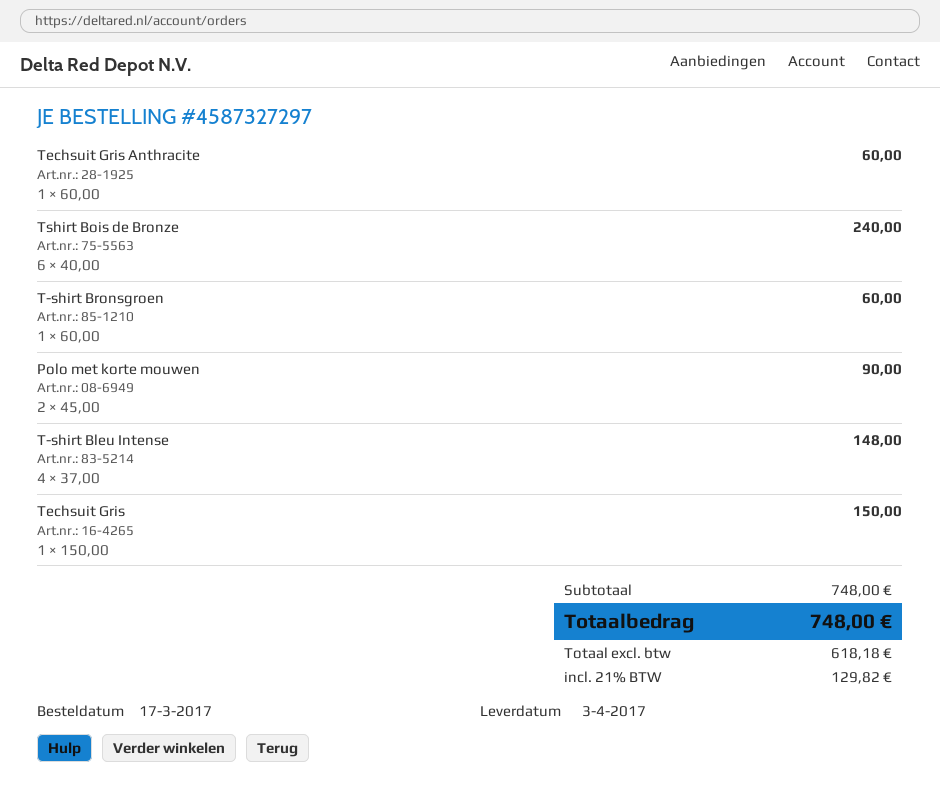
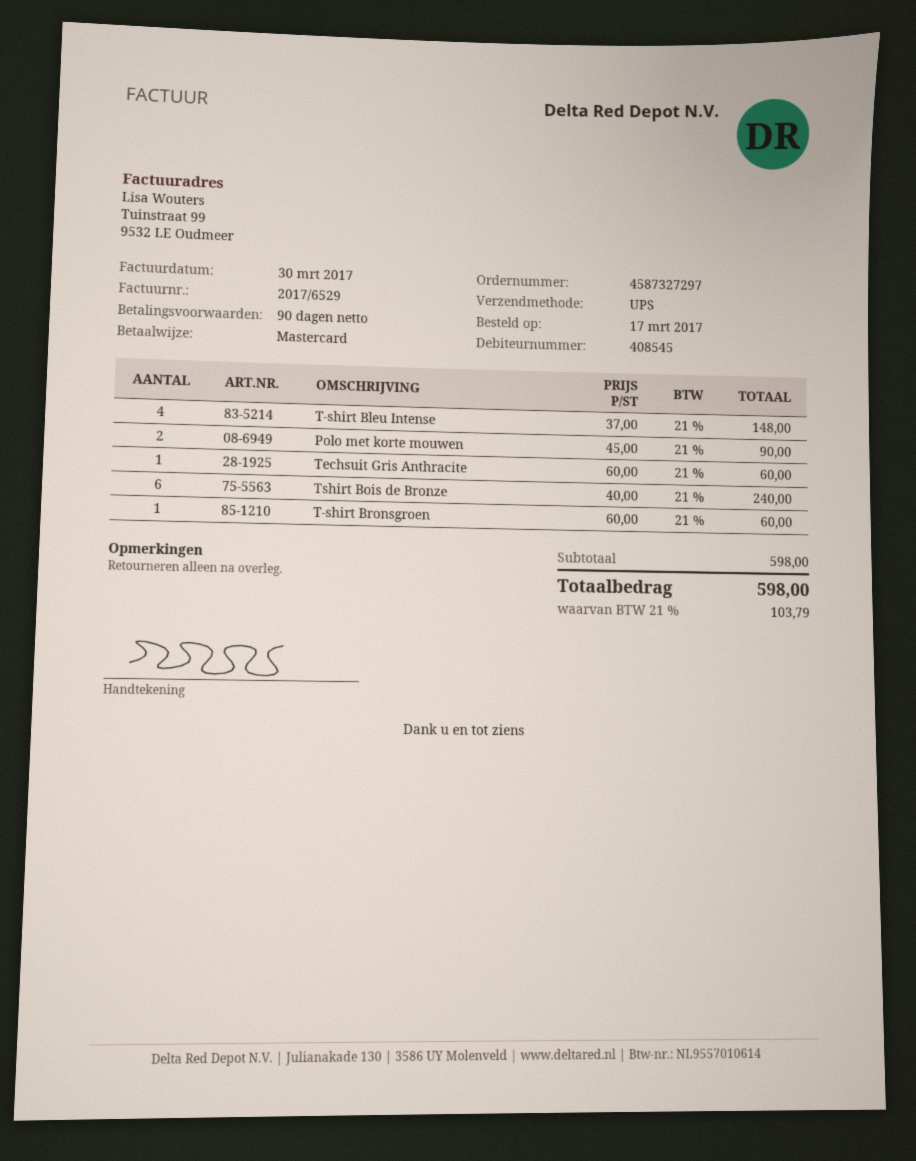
Techsuit Gris: 1 x 150.00 = 150.00 -> none
subtotal: 748.00 -> 598.00
tax: 21% = 129.82 -> 21% = 103.79
total: 748.00 -> 598.00

